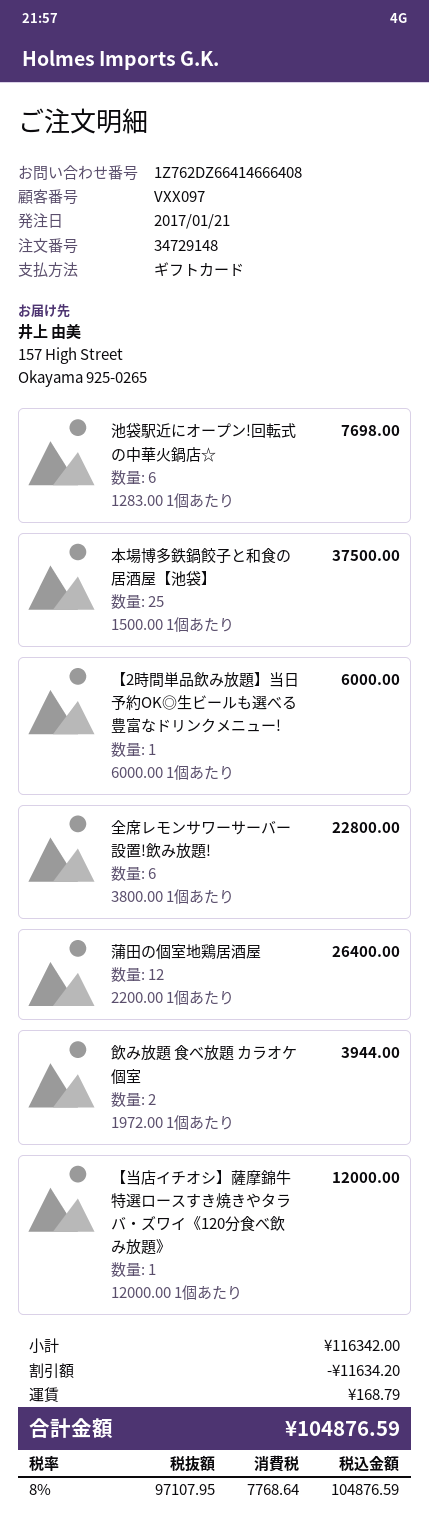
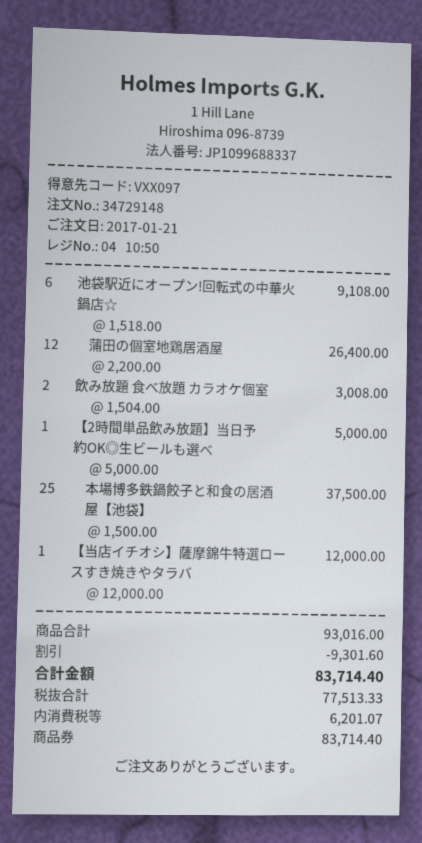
池袋駅近にオープン!回転式の中華火鍋店☆: 6 x 1283.00 = 7698.00 -> 6 x 1518.00 = 9108.00
【2時間単品飲み放題】当日予約OK◎生ビールも選べる豊富なドリンクメニュー!: 1 x 6000.00 = 6000.00 -> 1 x 5000.00 = 5000.00
全席レモンサワーサーバー設置!飲み放題!: 6 x 3800.00 = 22800.00 -> none
飲み放題 食べ放題 カラオケ個室: 2 x 1972.00 = 3944.00 -> 2 x 1504.00 = 3008.00
subtotal: 116342.00 -> 93016.00
discount: 11634.20 -> 9301.60
shipping: 168.79 -> none
net: 97107.95 -> 77513.33
tax: 7768.64 -> 6201.07
total: 104876.59 -> 83714.40

